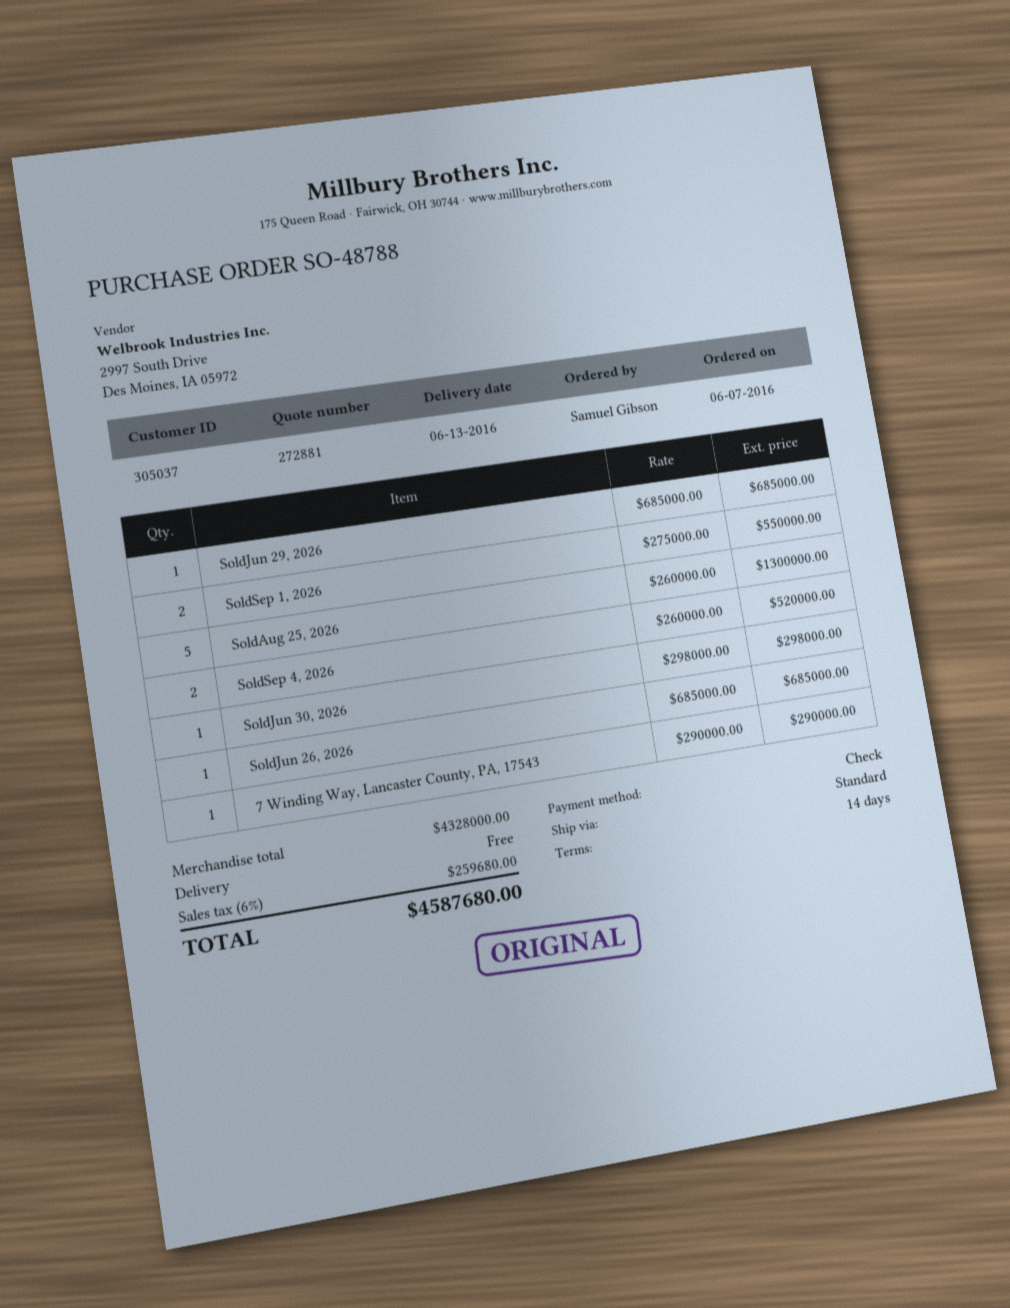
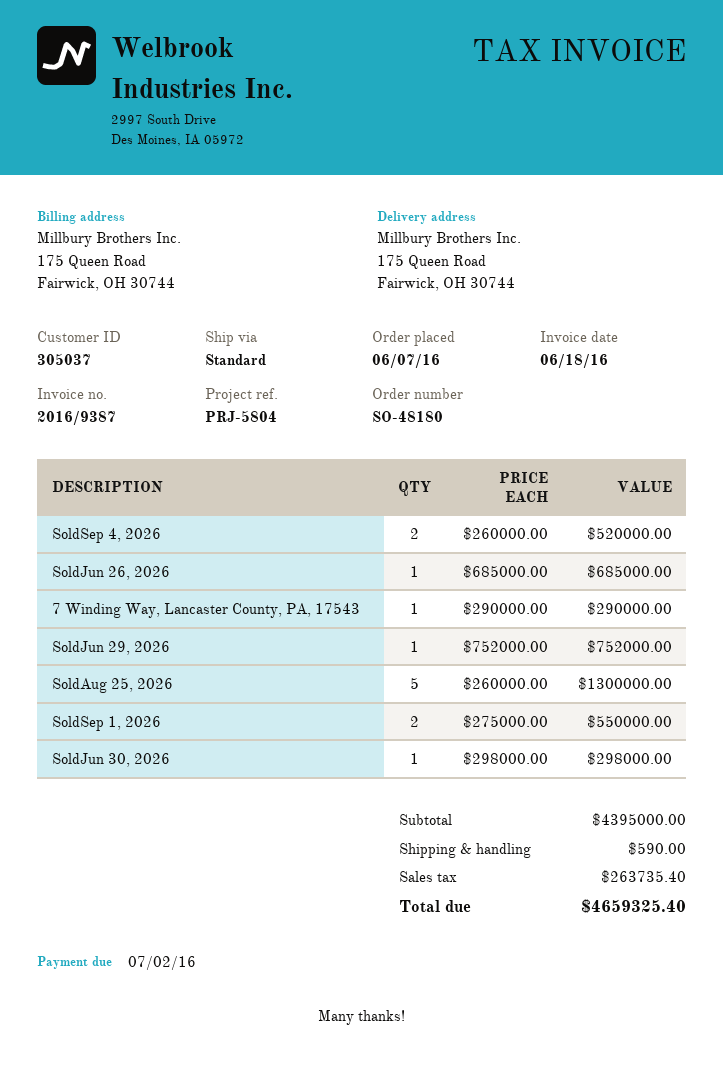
order number: SO-48788 -> SO-48180
SoldJun 29, 2026: 1 x 685000.00 = 685000.00 -> 1 x 752000.00 = 752000.00
subtotal: 4328000.00 -> 4395000.00
shipping: 0.00 -> 590.00
tax: 259680.00 -> 263735.40
total: 4587680.00 -> 4659325.40

